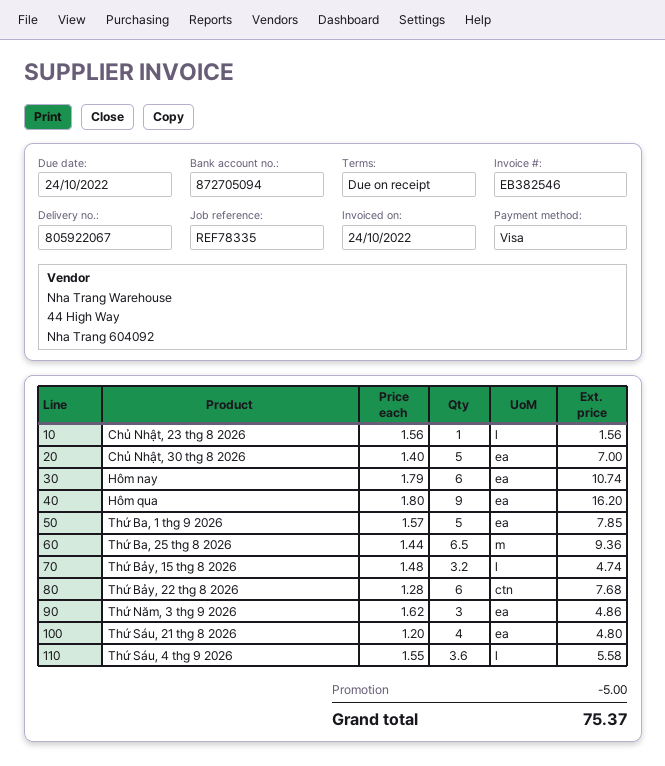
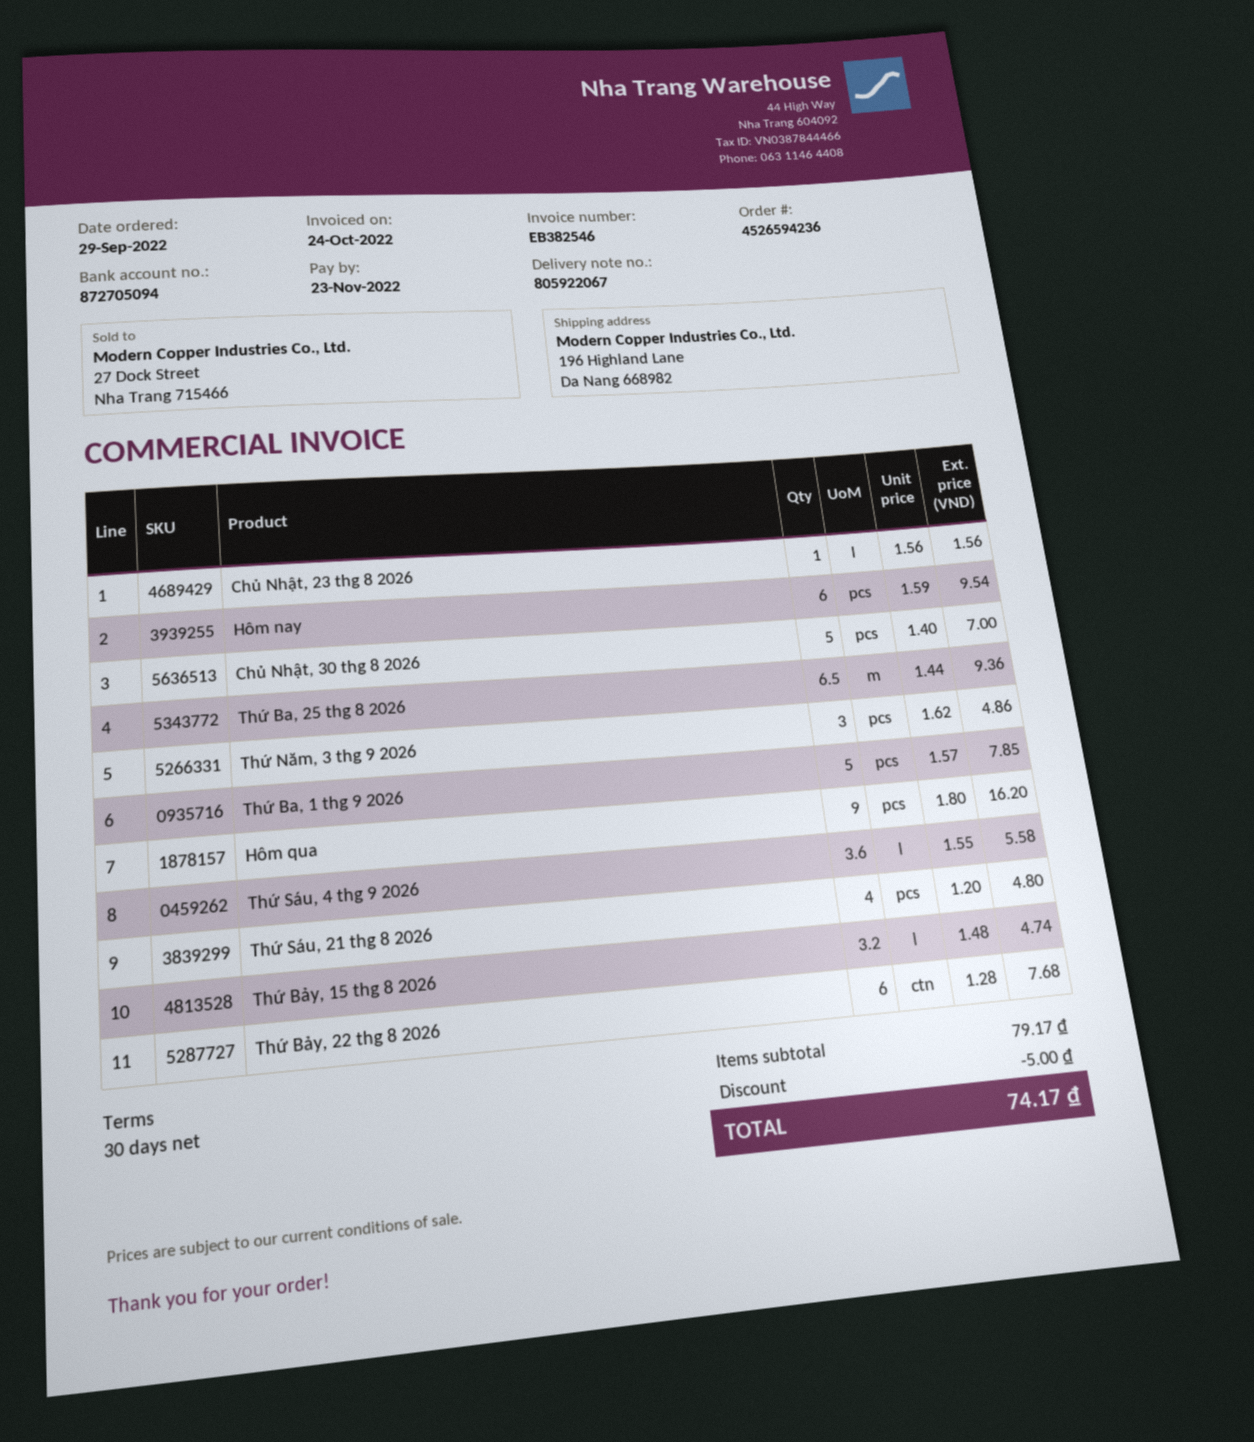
payment terms: on receipt -> 30 days
due date: 2022-10-24 -> 2022-11-23
Hôm nay: 6 x 1.79 = 10.74 -> 6 x 1.59 = 9.54
total: 75.37 -> 74.17

